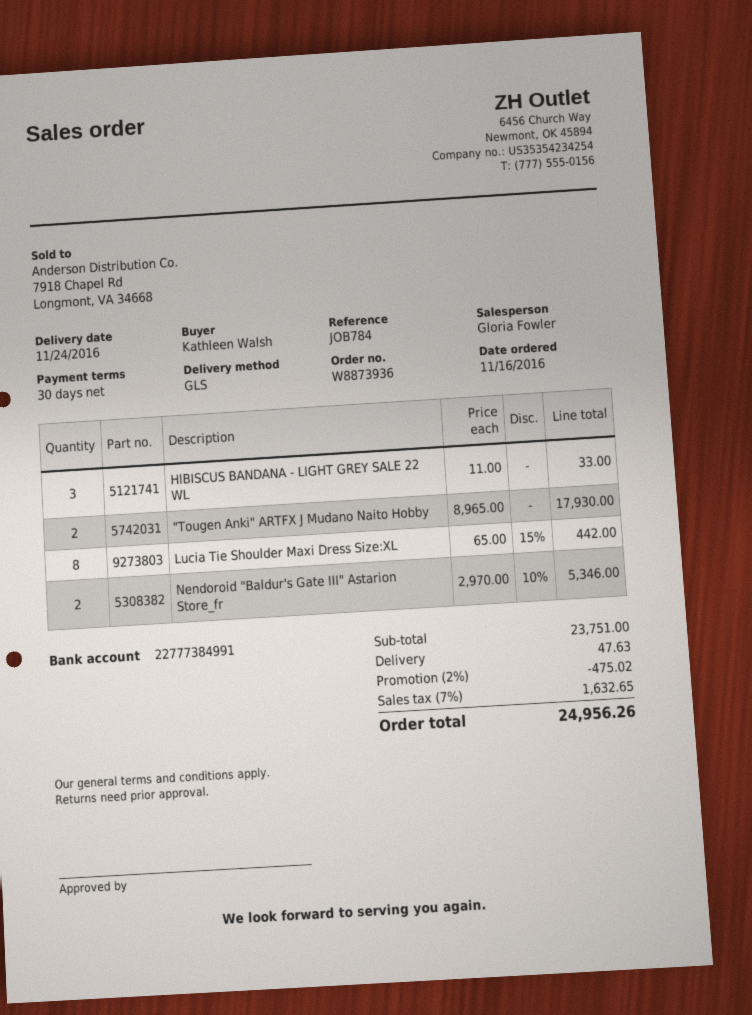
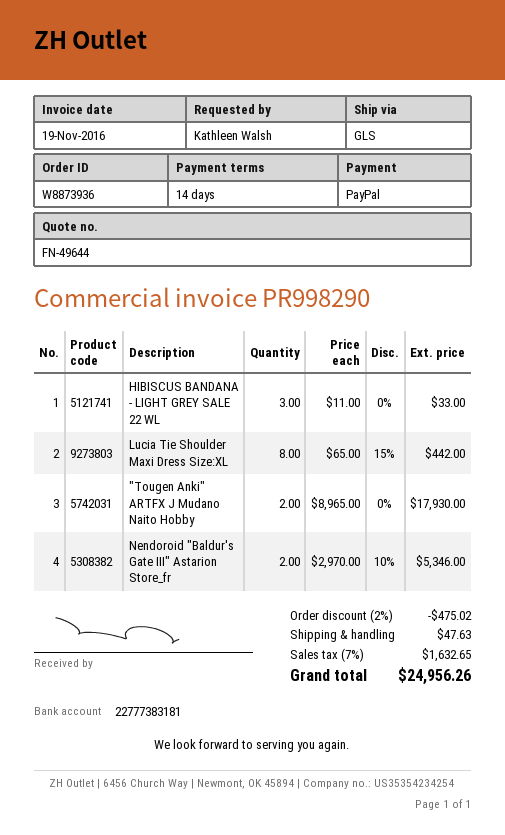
payment terms: 30 days -> 14 days
bank account: 22777384991 -> 22777383181

